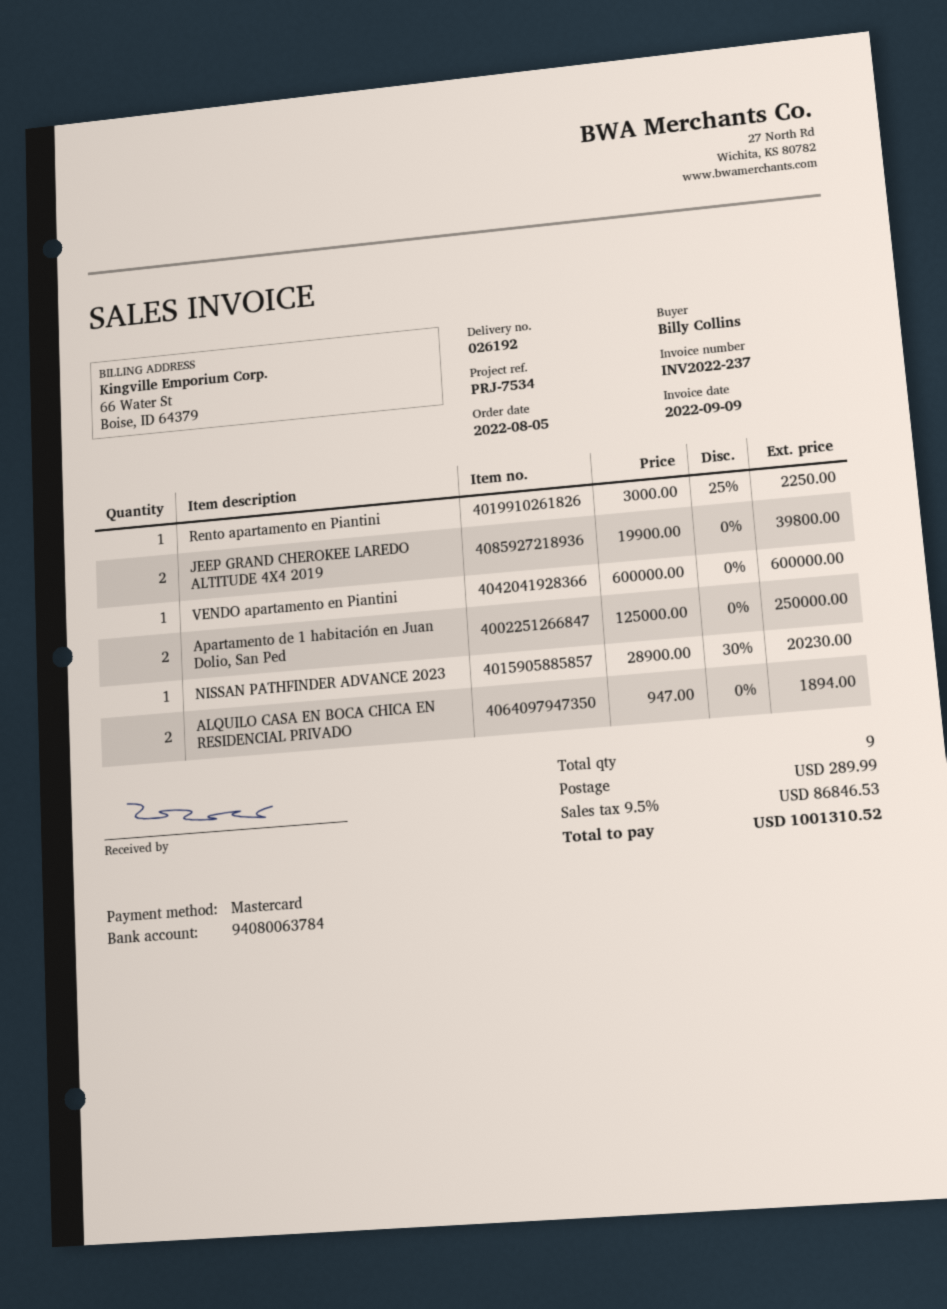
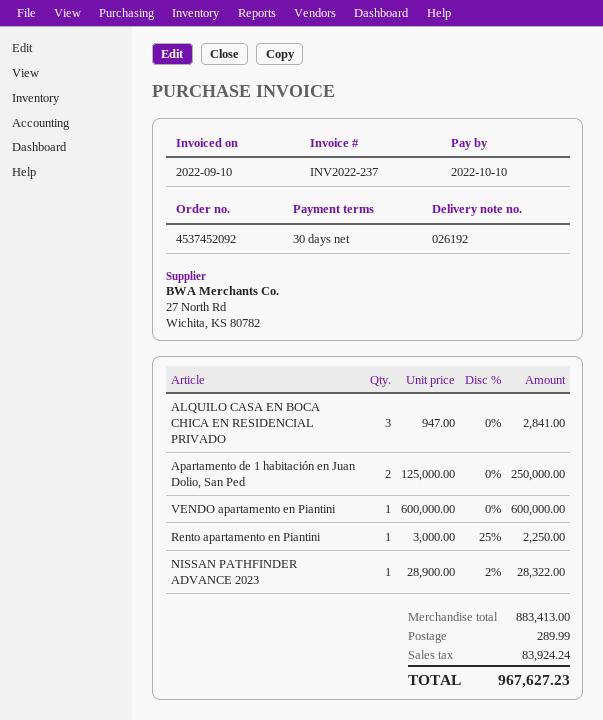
invoice date: 2022-09-09 -> 2022-09-10
JEEP GRAND CHEROKEE LAREDO ALTITUDE 4X4 2019: 2 x 19900.00 = 39800.00 -> none
NISSAN PATHFINDER ADVANCE 2023: 1 x 28900.00 - 30% = 20230.00 -> 1 x 28900.00 - 2% = 28322.00
ALQUILO CASA EN BOCA CHICA EN RESIDENCIAL PRIVADO: 2 x 947.00 = 1894.00 -> 3 x 947.00 = 2841.00
tax: 86846.53 -> 83924.24
total: 1001310.52 -> 967627.23

